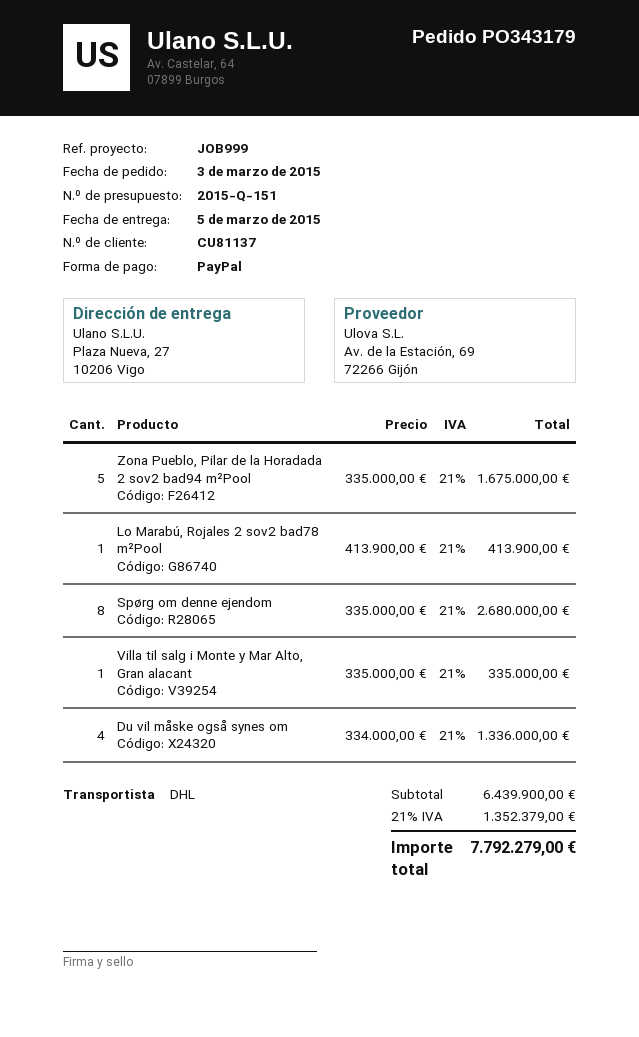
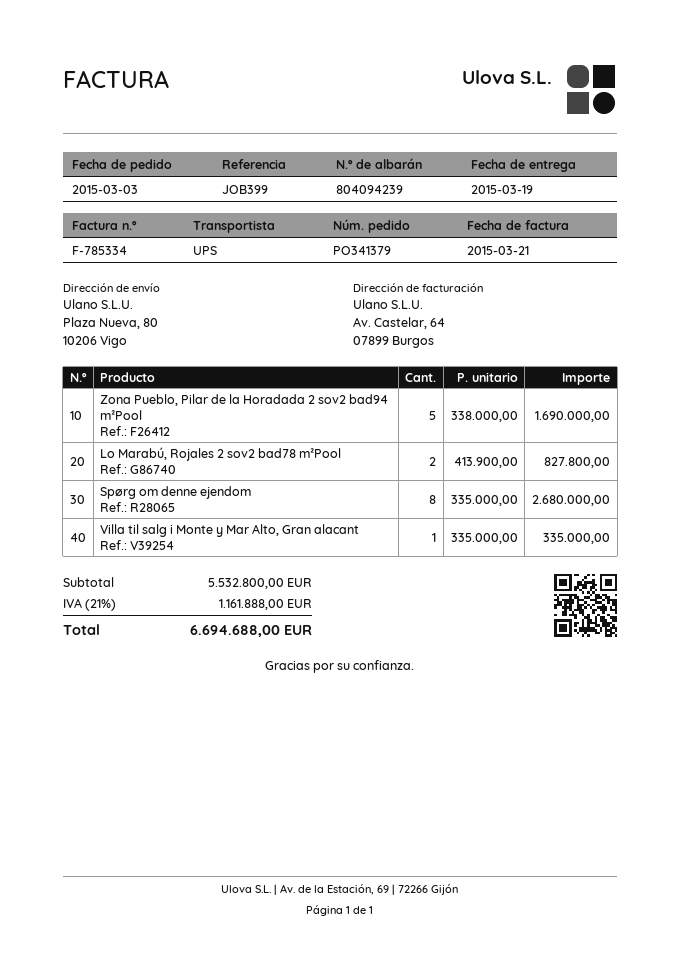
order number: PO343179 -> PO341379
delivery date: 2015-03-05 -> 2015-03-19
reference: JOB999 -> JOB399
shipping method: DHL -> UPS
ship to: Plaza Nueva, 27, 10206 Vigo -> Plaza Nueva, 80, 10206 Vigo
Zona Pueblo, Pilar de la Horadada 2 sov2 bad94 m²Pool: 5 x 335000.00 = 1675000.00 -> 5 x 338000.00 = 1690000.00
Lo Marabú, Rojales 2 sov2 bad78 m²Pool: 1 x 413900.00 = 413900.00 -> 2 x 413900.00 = 827800.00
Du vil måske også synes om: 4 x 334000.00 = 1336000.00 -> none
subtotal: 6439900.00 -> 5532800.00
tax: 21% = 1352379.00 -> 21% = 1161888.00
total: 7792279.00 -> 6694688.00

